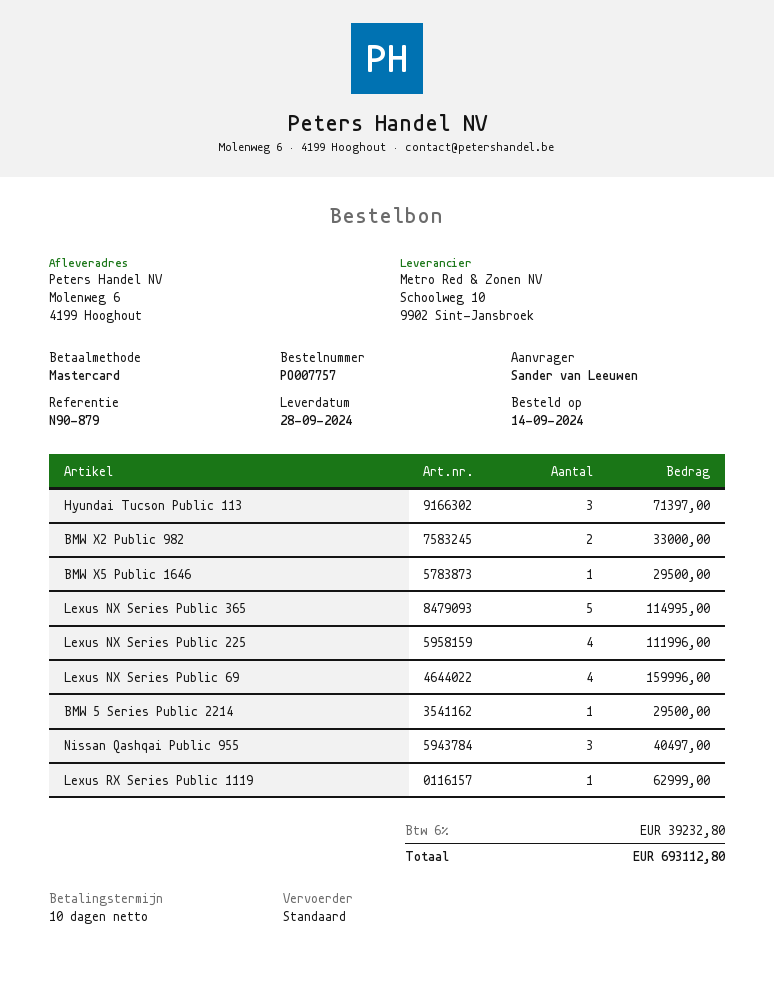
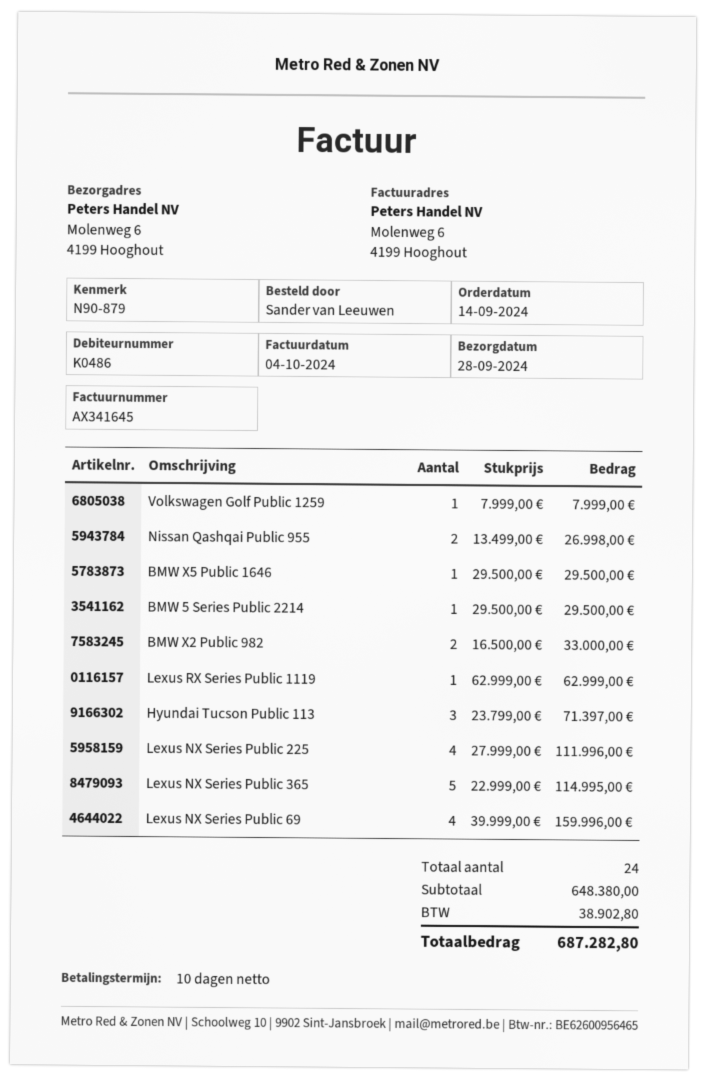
Nissan Qashqai Public 955: 3 for 40497.00 -> 2 for 26998.00
Volkswagen Golf Public 1259: none -> 1 for 7999.00
tax: 39232.80 -> 38902.80
total: 693112.80 -> 687282.80

